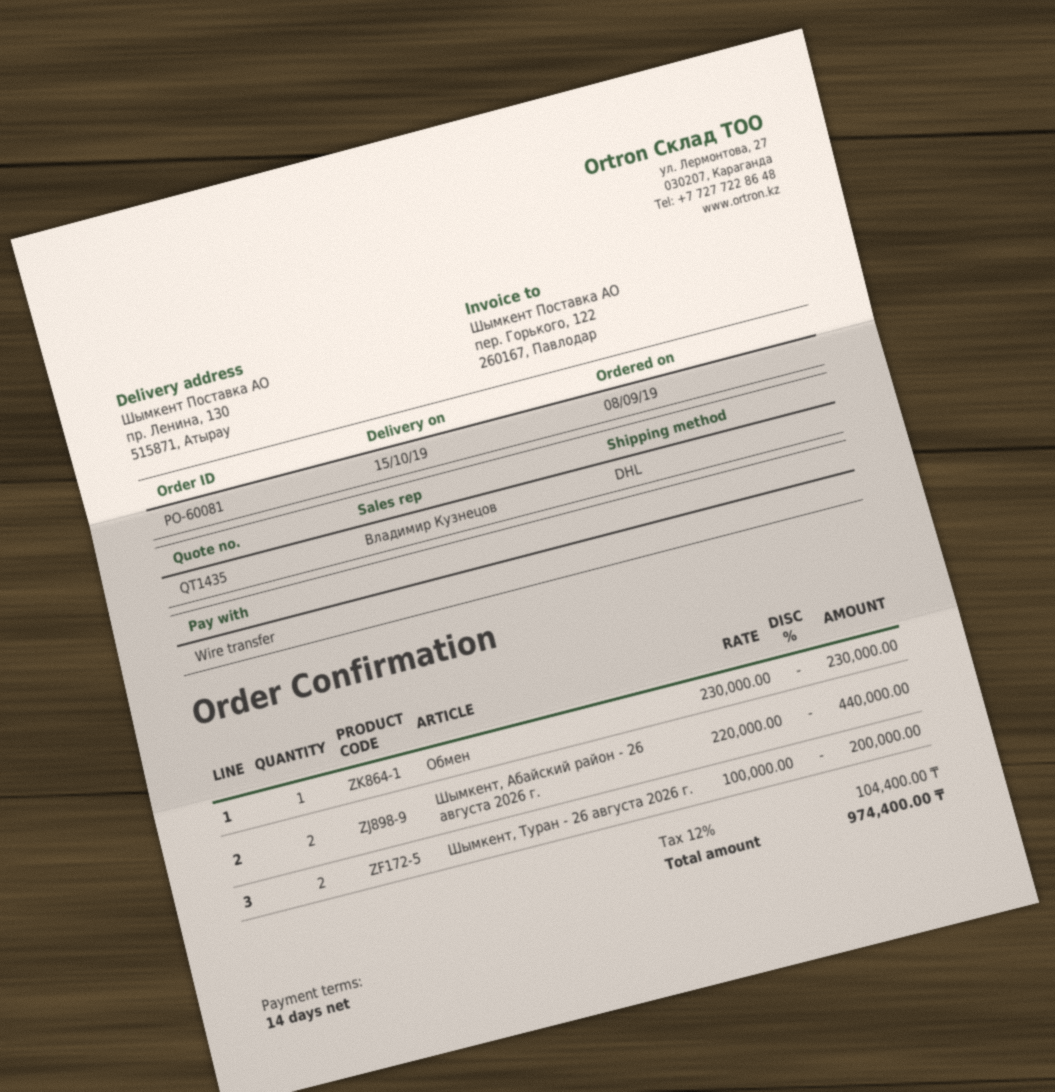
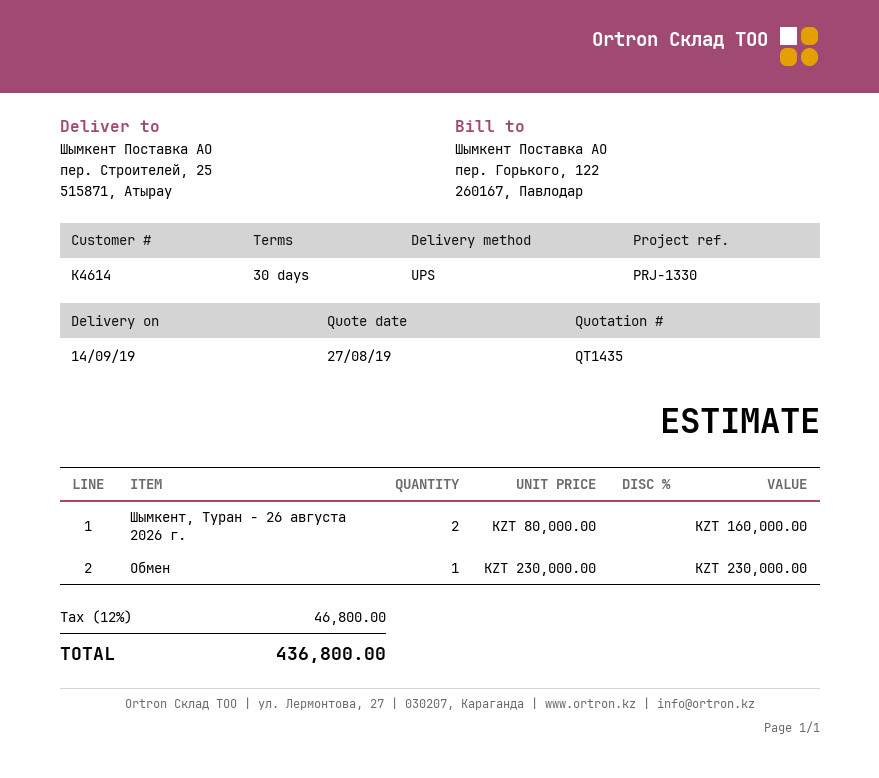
delivery date: 2019-10-15 -> 2019-09-14
payment terms: 14 days -> 30 days
shipping method: DHL -> UPS
ship to: пр. Ленина, 130, 515871, Атырау -> пер. Строителей, 25, 515871, Атырау
Шымкент, Абайский район - 26 августа 2026 г.: 2 x 220000.00 = 440000.00 -> none
Шымкент, Туран - 26 августа 2026 г.: 2 x 100000.00 = 200000.00 -> 2 x 80000.00 = 160000.00
tax: 12% = 104400.00 -> 12% = 46800.00
total: 974400.00 -> 436800.00

